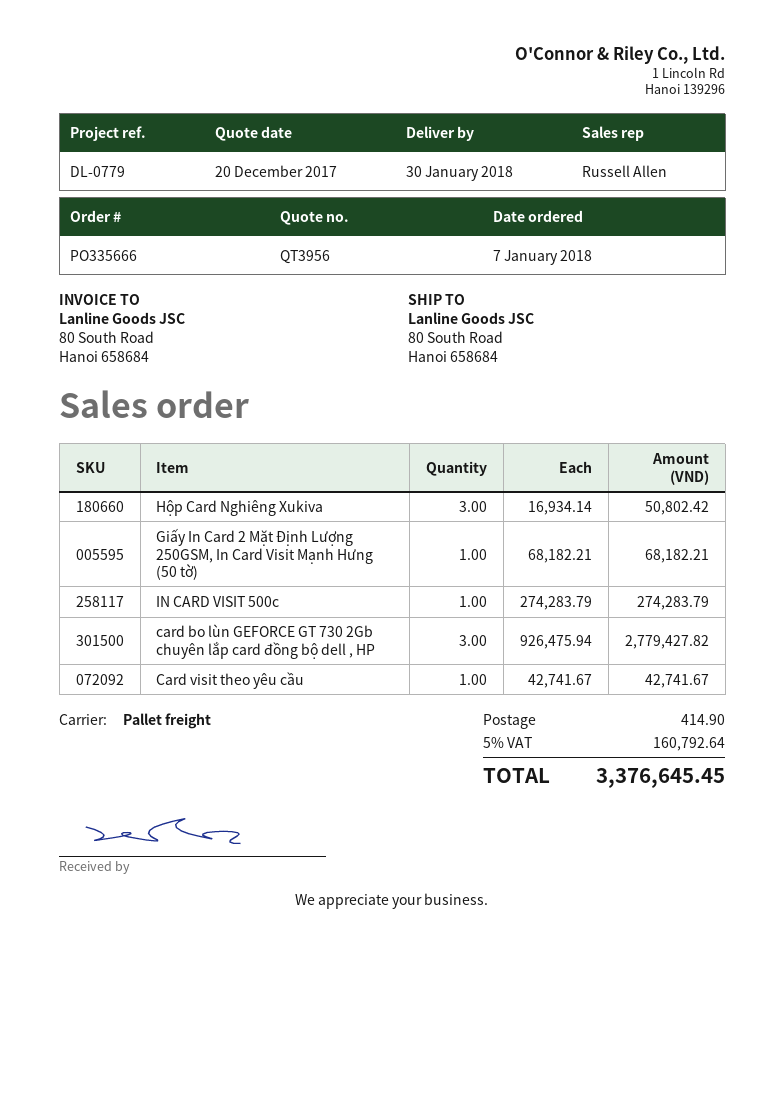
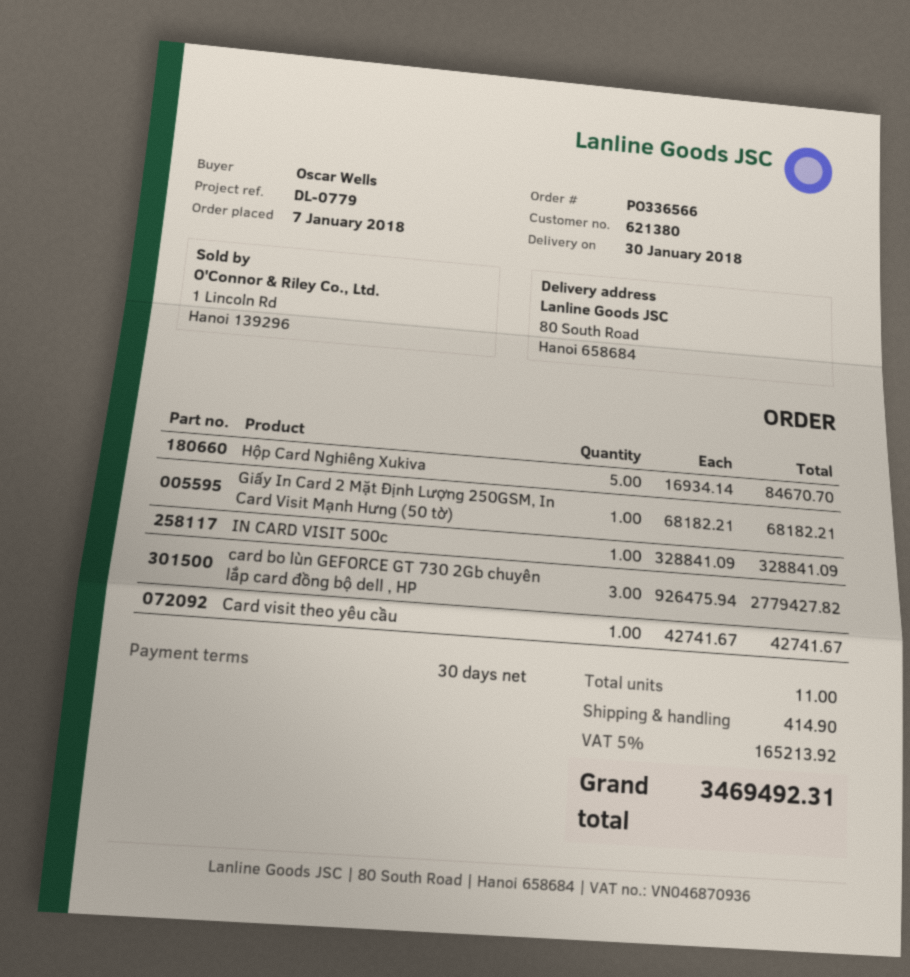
order number: PO335666 -> PO336566
Hộp Card Nghiêng Xukiva: 3 x 16934.14 = 50802.42 -> 5 x 16934.14 = 84670.70
IN CARD VISIT 500c: 1 x 274283.79 = 274283.79 -> 1 x 328841.09 = 328841.09
tax: 5% = 160792.64 -> 5% = 165213.92
total: 3376645.45 -> 3469492.31

